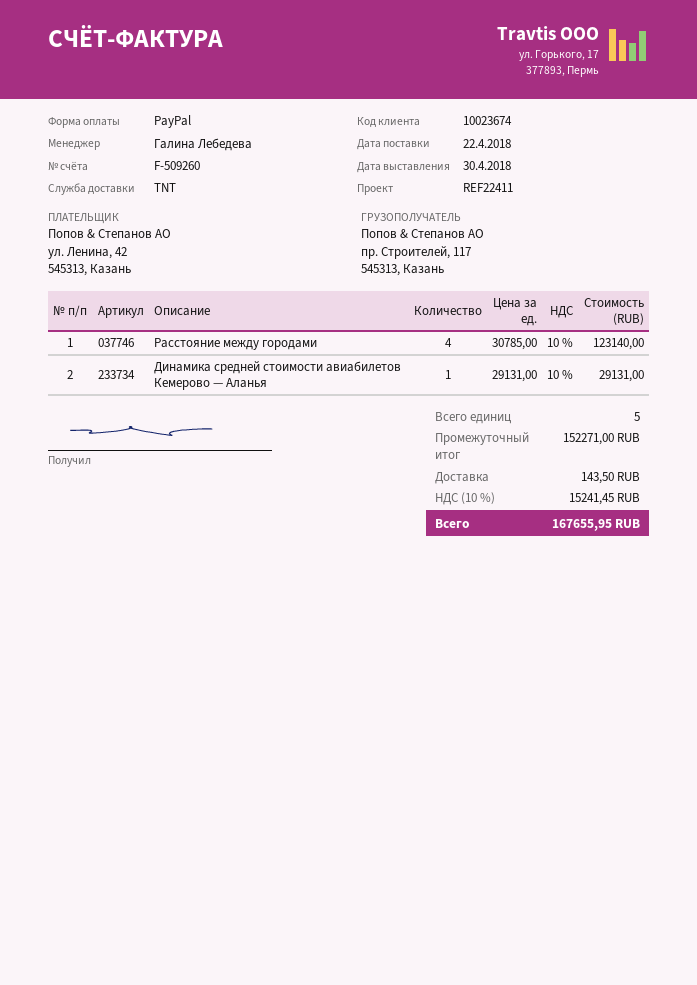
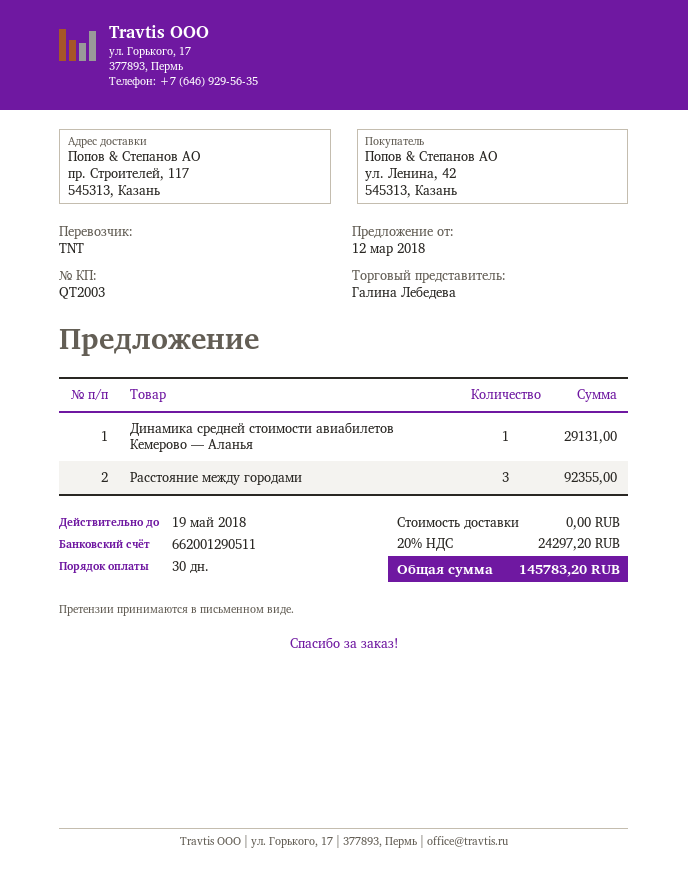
Расстояние между городами: 4 for 123140.00 -> 3 for 92355.00
shipping: 143.50 -> 0.00
tax: 10% = 15241.45 -> 20% = 24297.20
total: 167655.95 -> 145783.20

